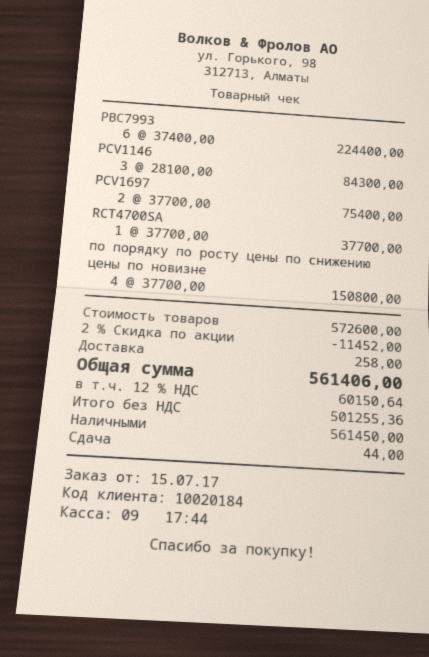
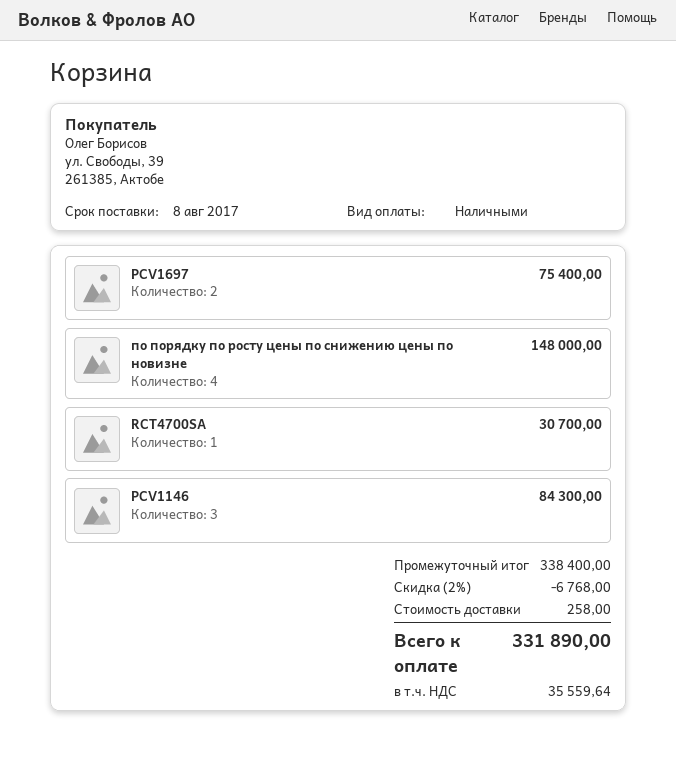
PBC7993: 6 for 224400.00 -> none
RCT4700SA: 1 for 37700.00 -> 1 for 30700.00
по порядку по росту цены по снижению цены по новизне: 4 for 150800.00 -> 4 for 148000.00
subtotal: 572600.00 -> 338400.00
discount: 2% = 11452.00 -> 2% = 6768.00
tax: 60150.64 -> 35559.64
total: 561406.00 -> 331890.00

